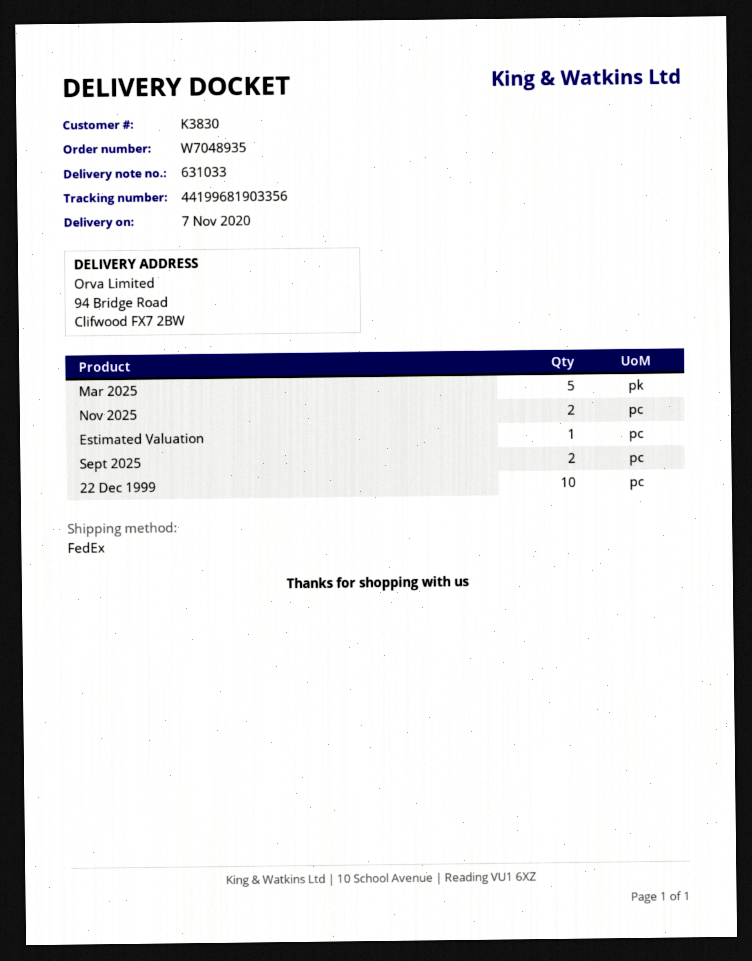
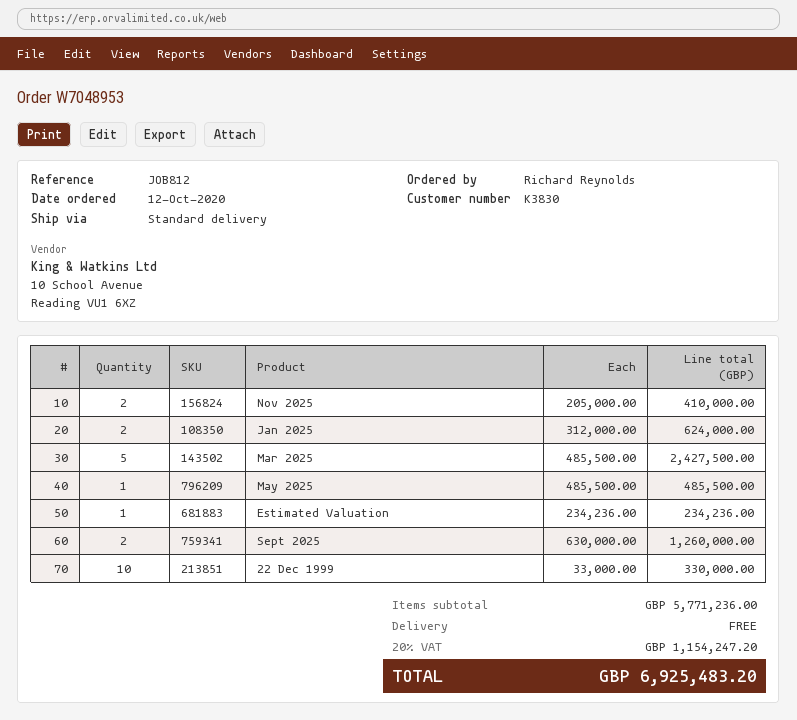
order number: W7048935 -> W7048953
shipping method: FedEx -> standard
Jan 2025: none -> 2
May 2025: none -> 1

